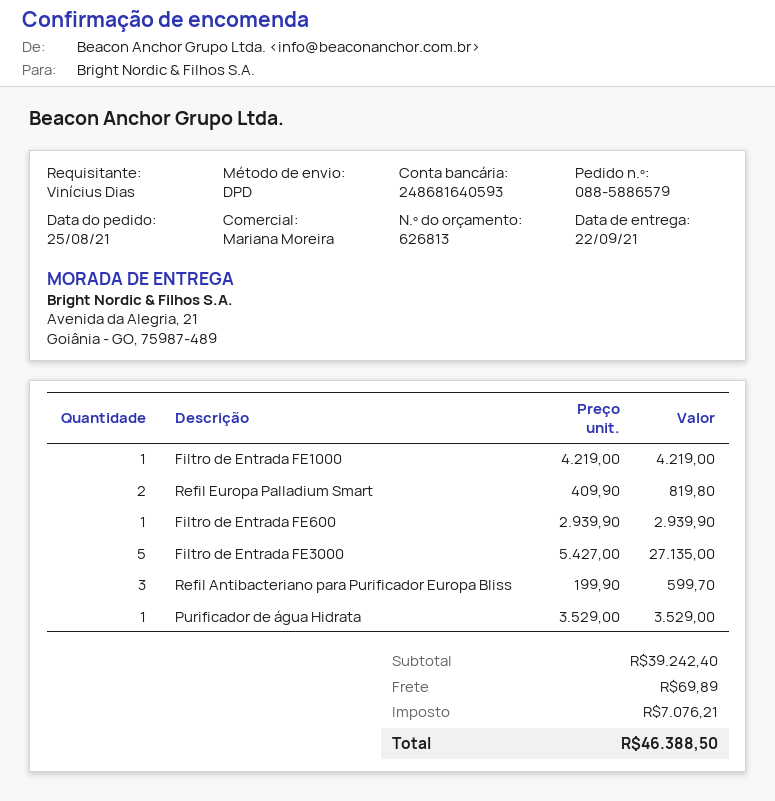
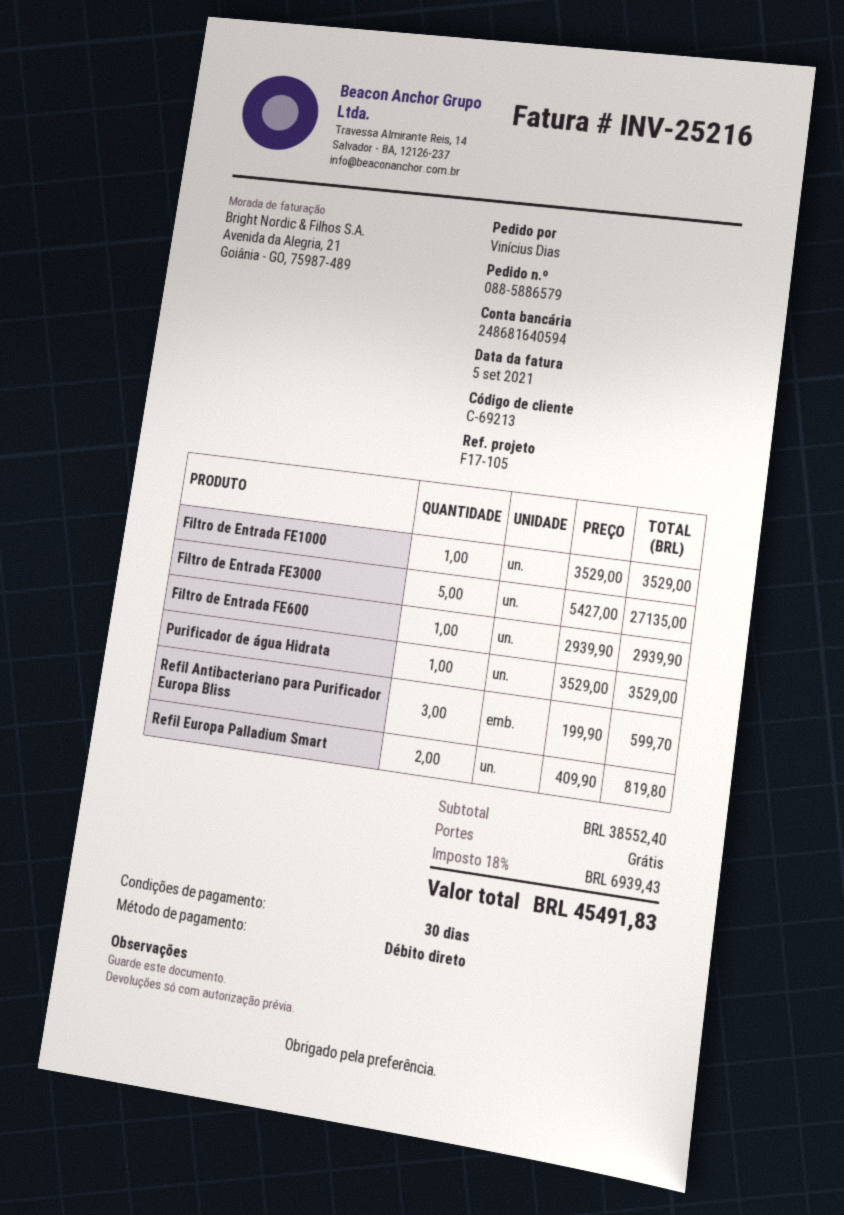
bank account: 248681640593 -> 248681640594
Filtro de Entrada FE1000: 1 x 4219.00 = 4219.00 -> 1 x 3529.00 = 3529.00
subtotal: 39242.40 -> 38552.40
shipping: 69.89 -> 0.00
tax: 7076.21 -> 6939.43
total: 46388.50 -> 45491.83

